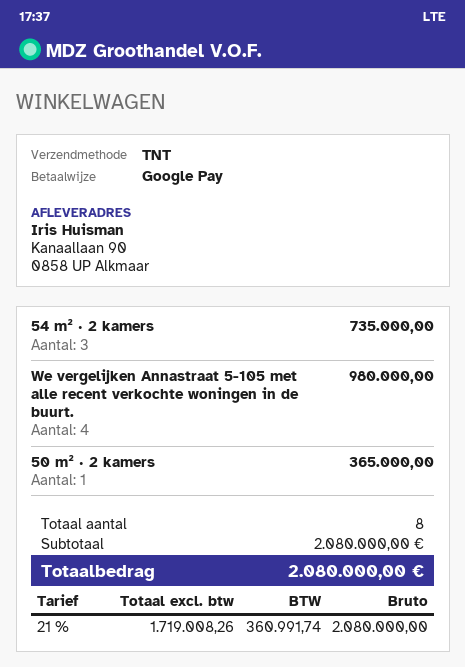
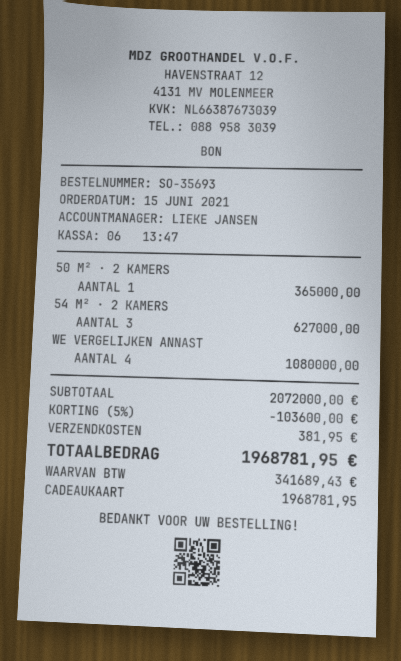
payment method: Google Pay -> gift card
54 m² · 2 kamers: 3 for 735000.00 -> 3 for 627000.00
We vergelijken Annastraat 5-105 met alle recent verkochte woningen in de buurt.: 4 for 980000.00 -> 4 for 1080000.00
subtotal: 2080000.00 -> 2072000.00
discount: none -> 5% = 103600.00
shipping: none -> 381.95
tax: 360991.74 -> 341689.43
total: 2080000.00 -> 1968781.95

